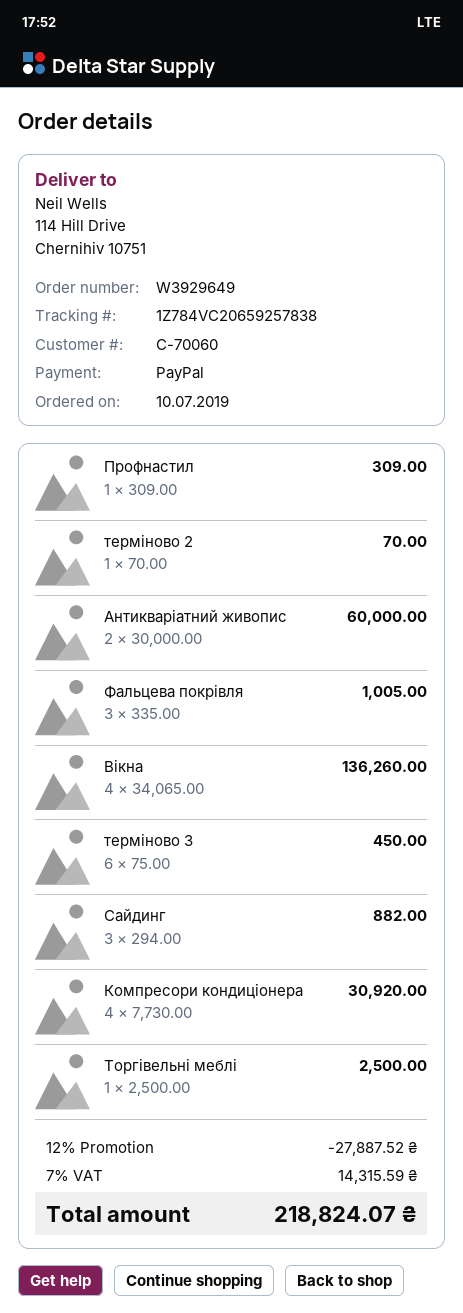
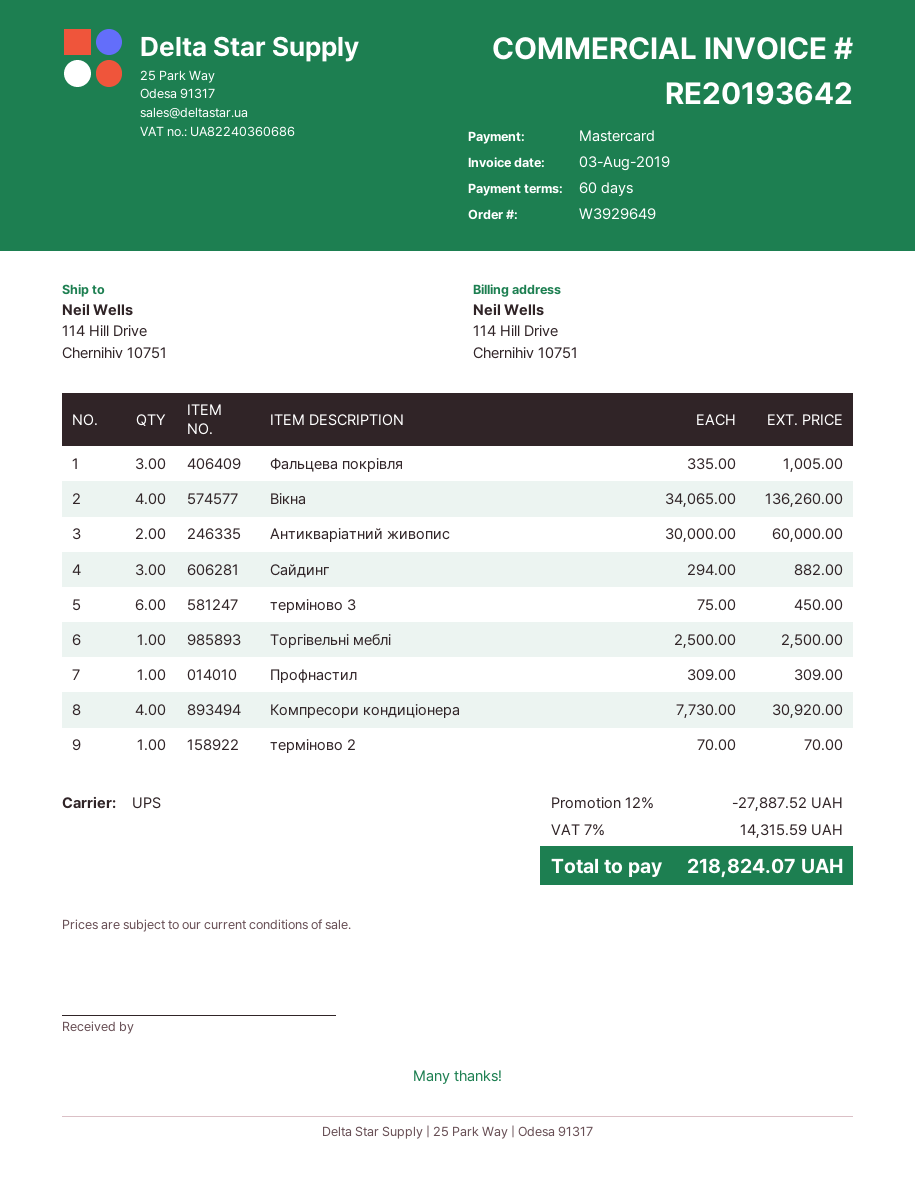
payment method: PayPal -> Mastercard

